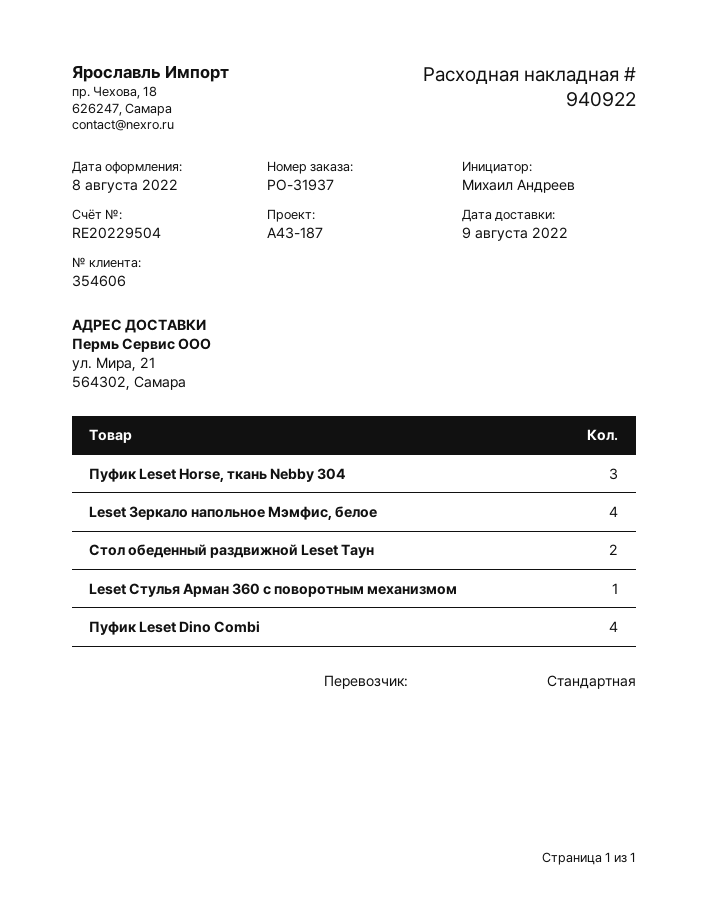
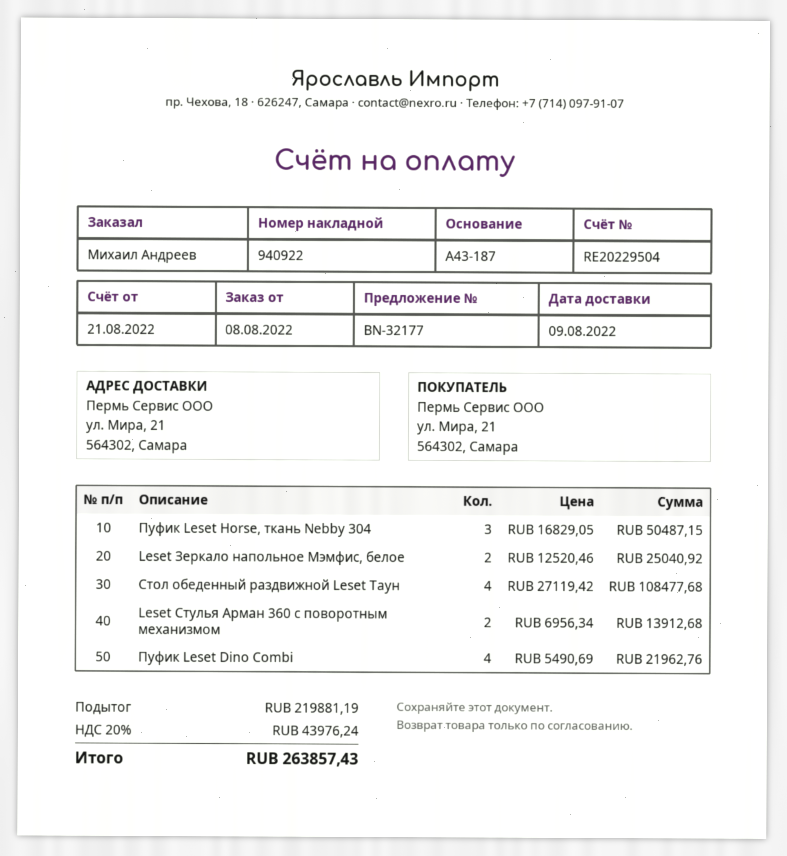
Leset Зеркало напольное Мэмфис, белое: 4 -> 2
Стол обеденный раздвижной Leset Таун: 2 -> 4
Leset Стулья Арман 360 с поворотным механизмом: 1 -> 2

